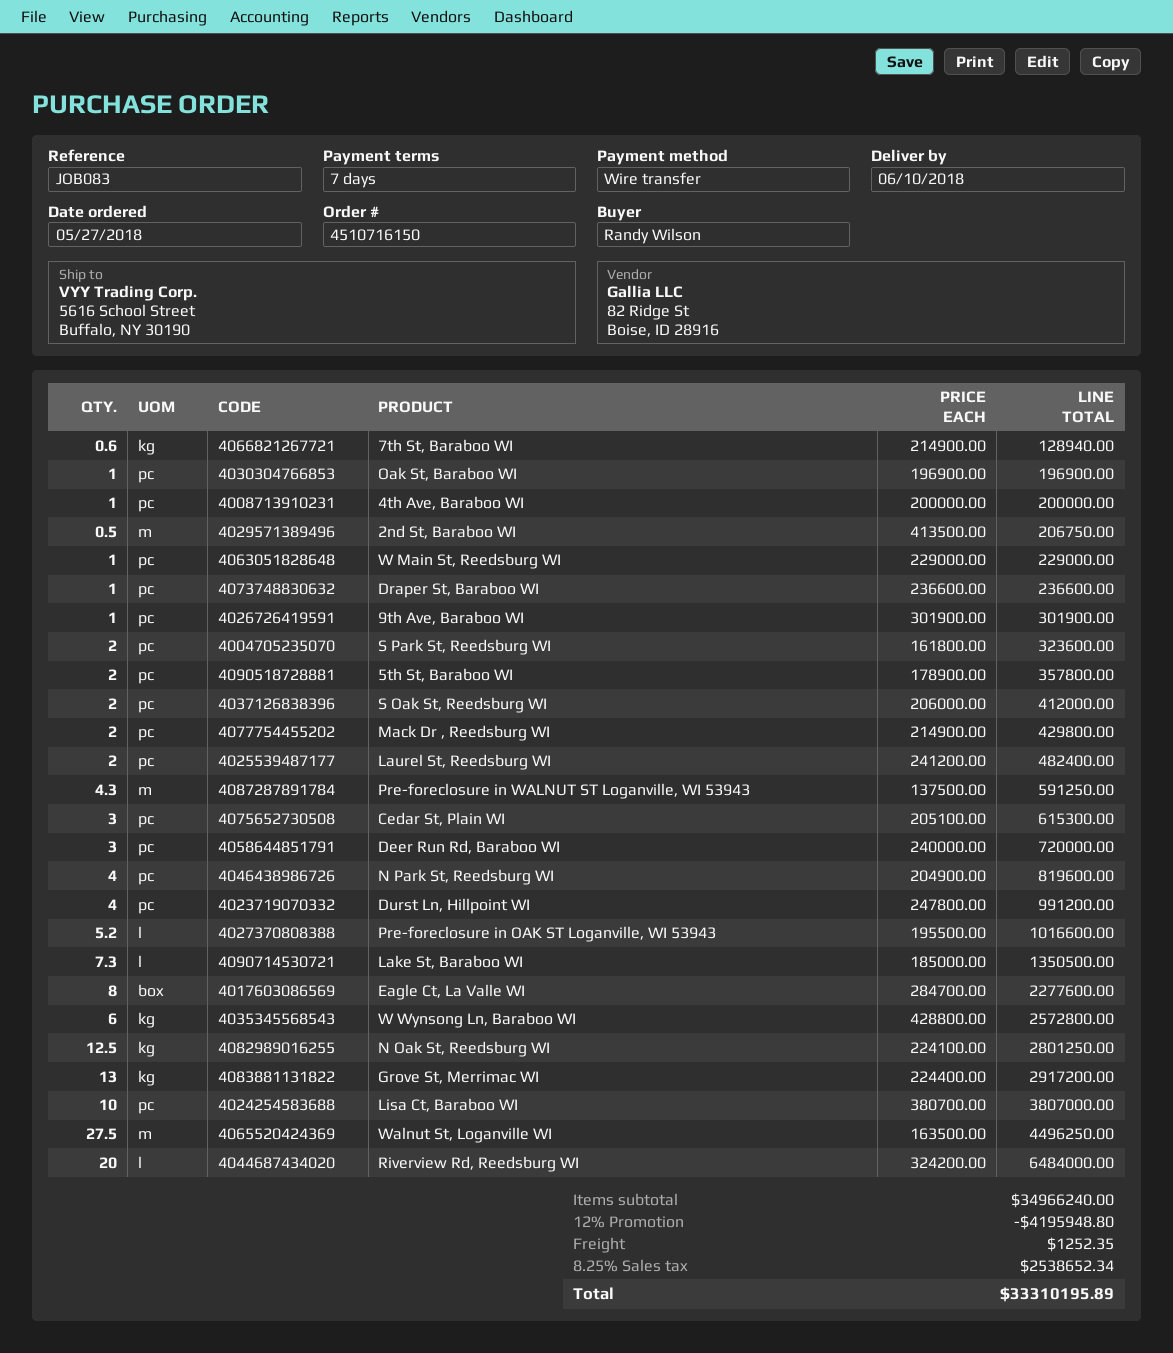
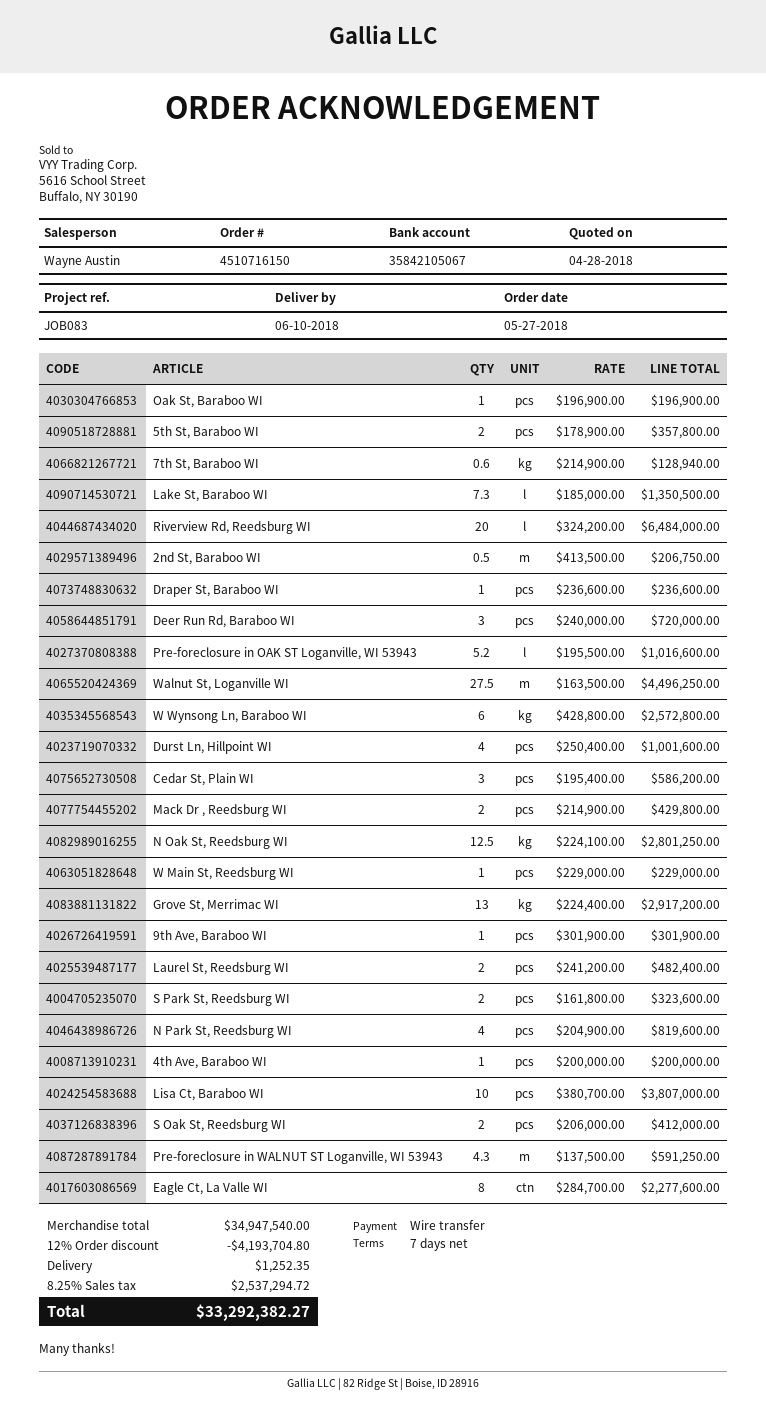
Cedar St, Plain WI: 3 x 205100.00 = 615300.00 -> 3 x 195400.00 = 586200.00
Durst Ln, Hillpoint WI: 4 x 247800.00 = 991200.00 -> 4 x 250400.00 = 1001600.00
subtotal: 34966240.00 -> 34947540.00
discount: 12% = 4195948.80 -> 12% = 4193704.80
tax: 8.25% = 2538652.34 -> 8.25% = 2537294.72
total: 33310195.89 -> 33292382.27

